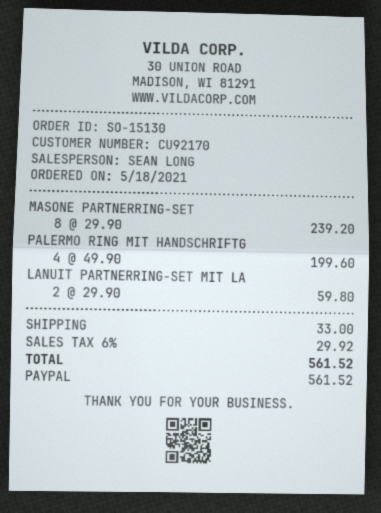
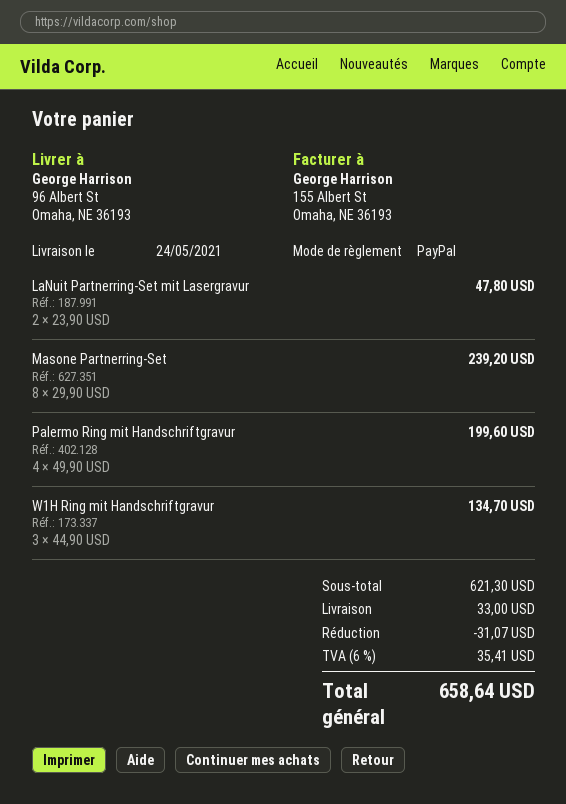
LANUIT PARTNERRING-SET MIT LA: 2 x 29.90 = 59.80 -> 2 x 23.90 = 47.80
W1H Ring mit Handschriftgravur: none -> 3 x 44.90 = 134.70
discount: none -> 31.07
tax: 6% = 29.92 -> 6% = 35.41
total: 561.52 -> 658.64

